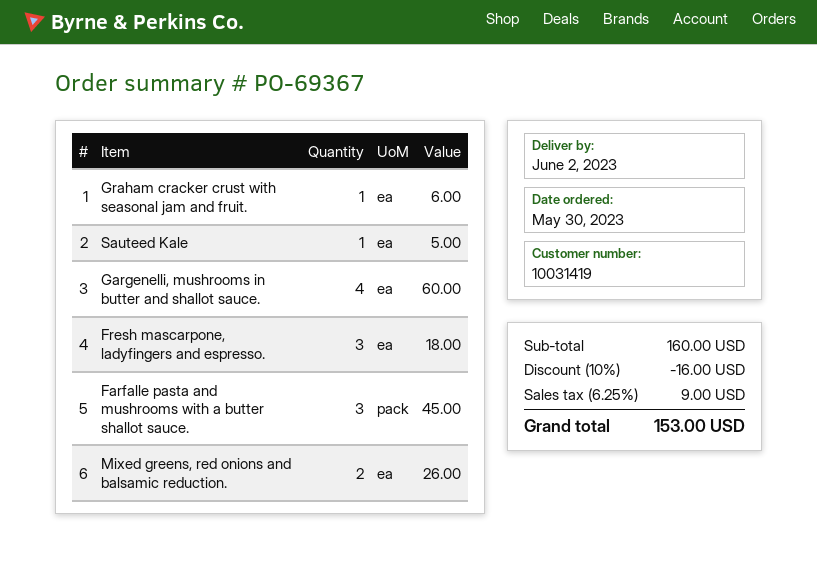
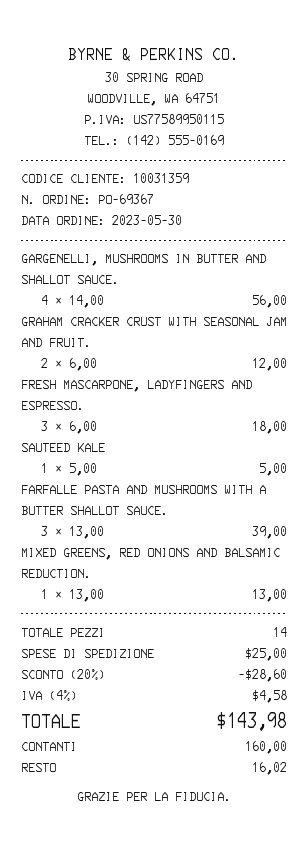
customer number: 10031419 -> 10031359
Graham cracker crust with seasonal jam and fruit.: 1 for 6.00 -> 2 for 12.00
Gargenelli, mushrooms in butter and shallot sauce.: 4 for 60.00 -> 4 for 56.00
Farfalle pasta and mushrooms with a butter shallot sauce.: 3 for 45.00 -> 3 for 39.00
Mixed greens, red onions and balsamic reduction.: 2 for 26.00 -> 1 for 13.00
discount: 10% = 16.00 -> 20% = 28.60
shipping: none -> 25.00
tax: 6.25% = 9.00 -> 4% = 4.58
total: 153.00 -> 143.98

